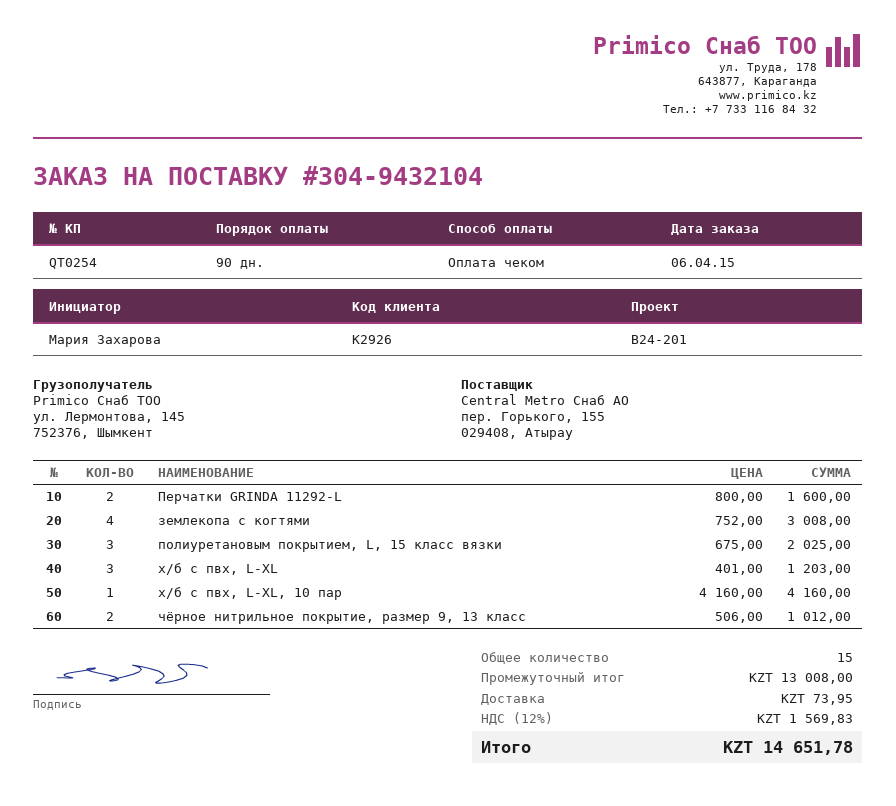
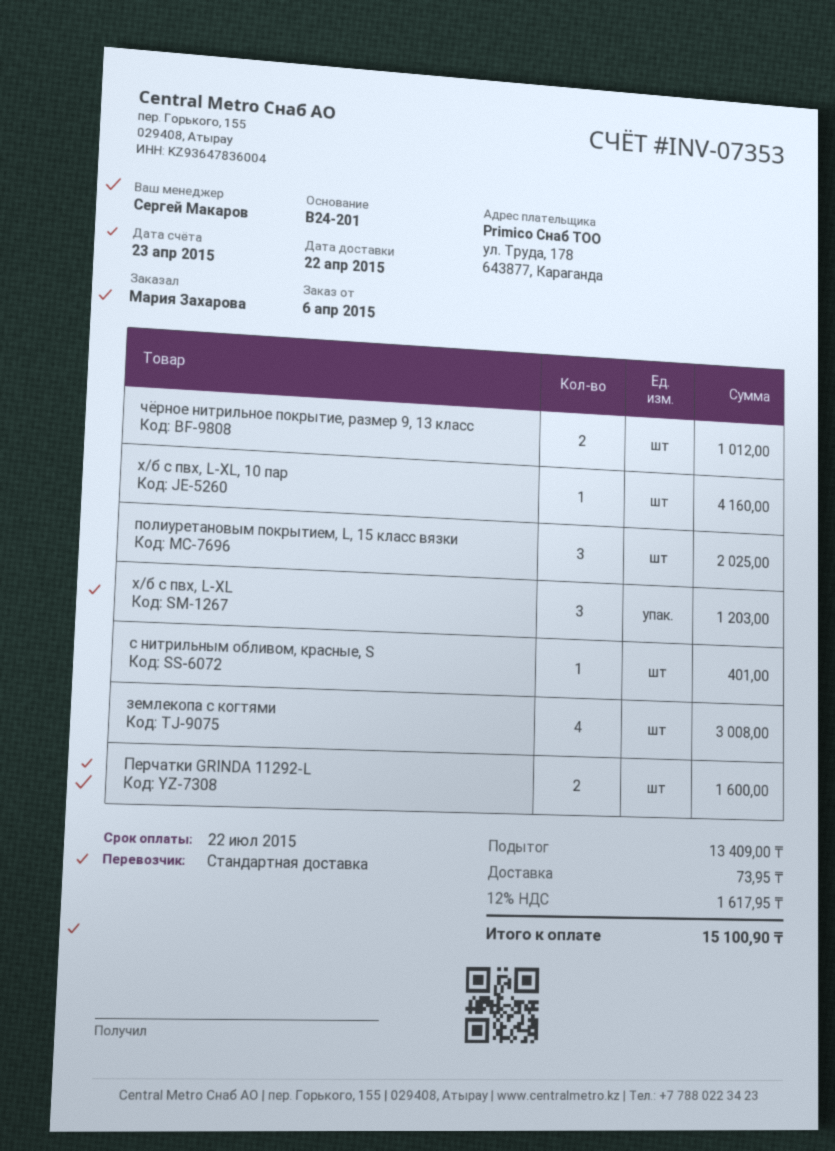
с нитрильным обливом, красные, S: none -> 1 for 401.00
subtotal: 13008.00 -> 13409.00
tax: 12% = 1569.83 -> 12% = 1617.95
total: 14651.78 -> 15100.90

